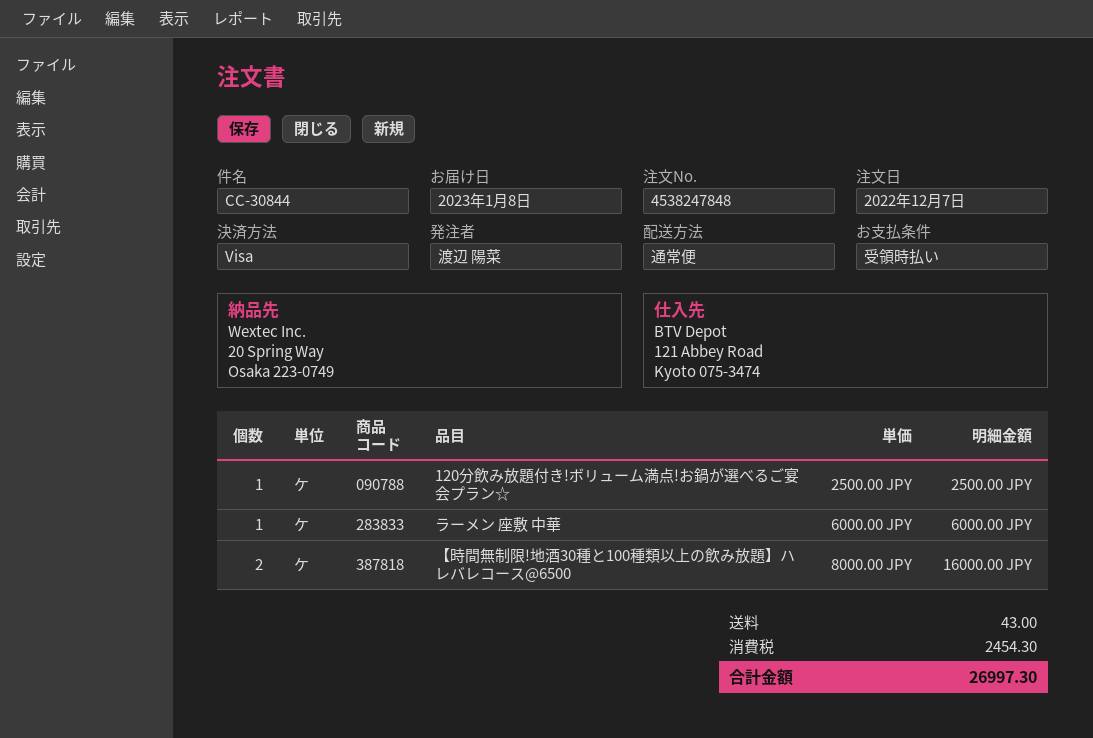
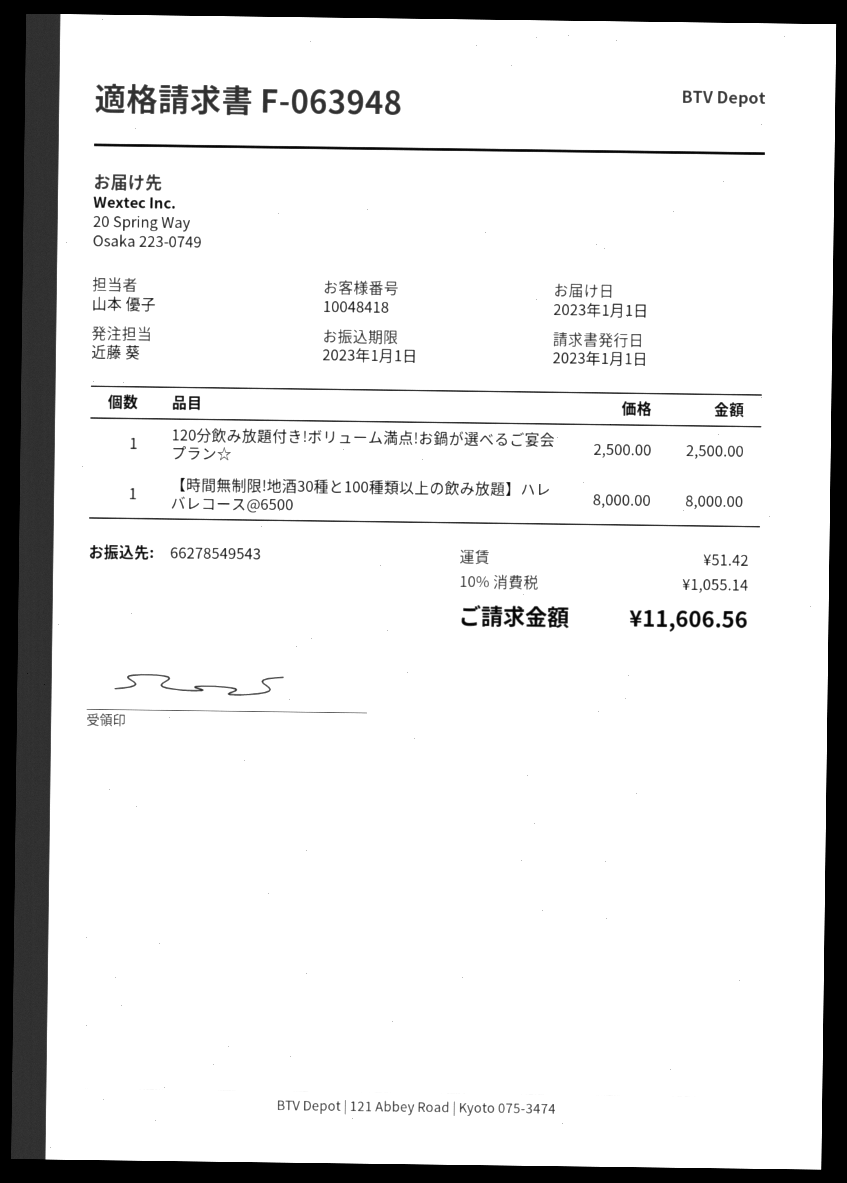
delivery date: 2023-01-08 -> 2023-01-01
ordered by: 渡辺 陽菜 -> 近藤 葵
ラーメン 座敷 中華: 1 x 6000.00 = 6000.00 -> none
【時間無制限!地酒30種と100種類以上の飲み放題】ハレバレコース@6500: 2 x 8000.00 = 16000.00 -> 1 x 8000.00 = 8000.00
shipping: 43.00 -> 51.42
tax: 2454.30 -> 1055.14
total: 26997.30 -> 11606.56

